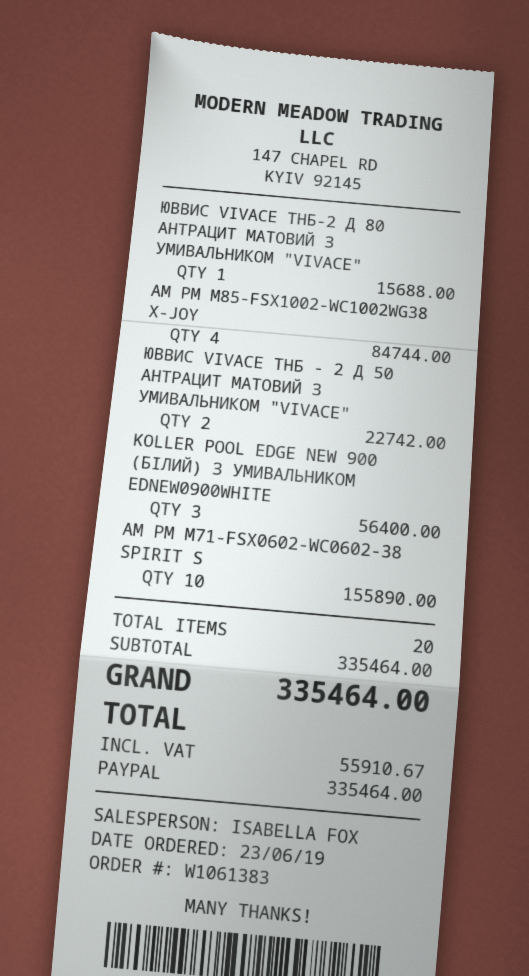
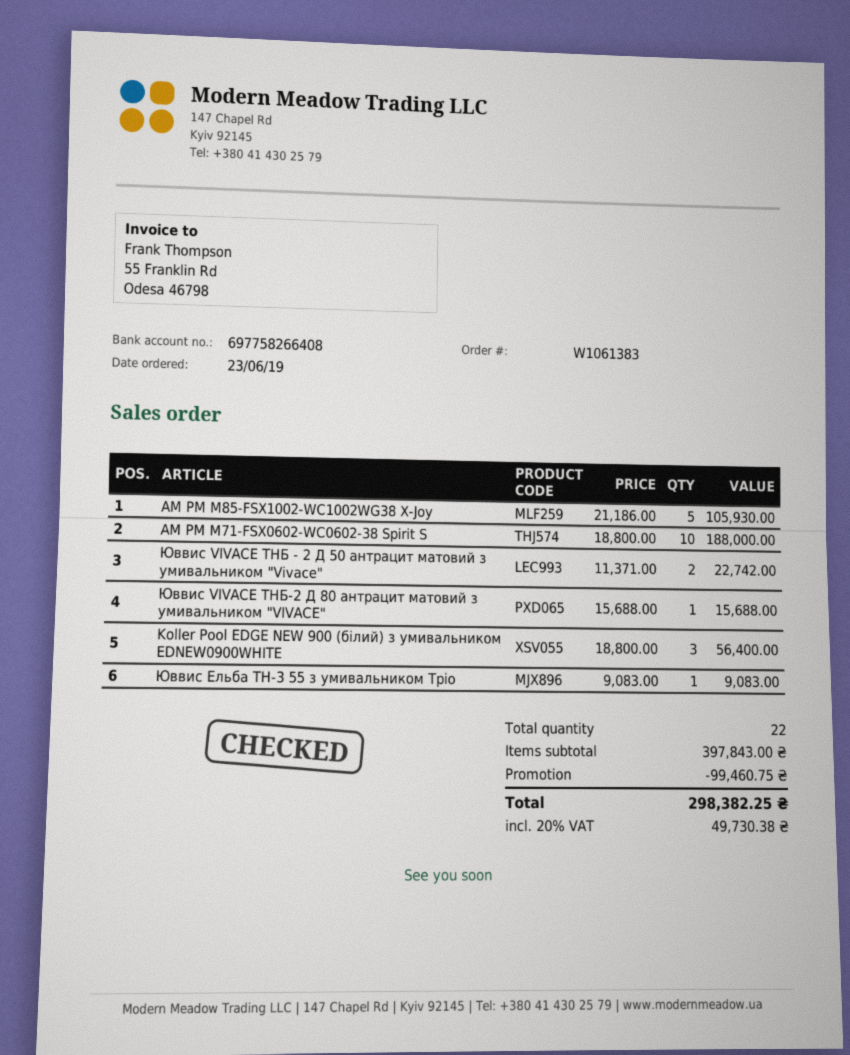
AM PM M85-FSX1002-WC1002WG38 X-JOY: 4 for 84744.00 -> 5 for 105930.00
AM PM M71-FSX0602-WC0602-38 SPIRIT S: 10 for 155890.00 -> 10 for 188000.00
Юввис Ельба ТН-3 55 з умивальником Тріо: none -> 1 for 9083.00
total quantity: 20 -> 22
subtotal: 335464.00 -> 397843.00
discount: none -> 99460.75
tax: 55910.67 -> 49730.38
total: 335464.00 -> 298382.25

